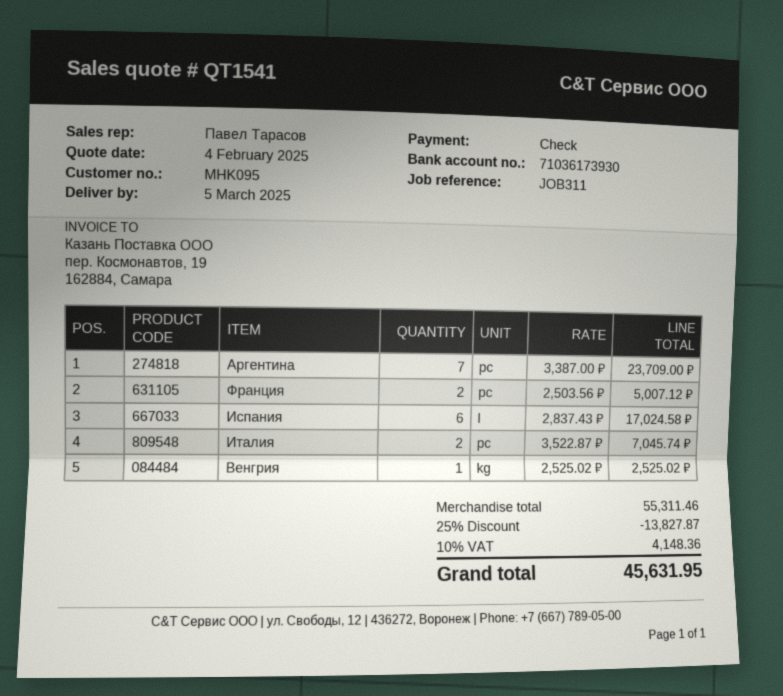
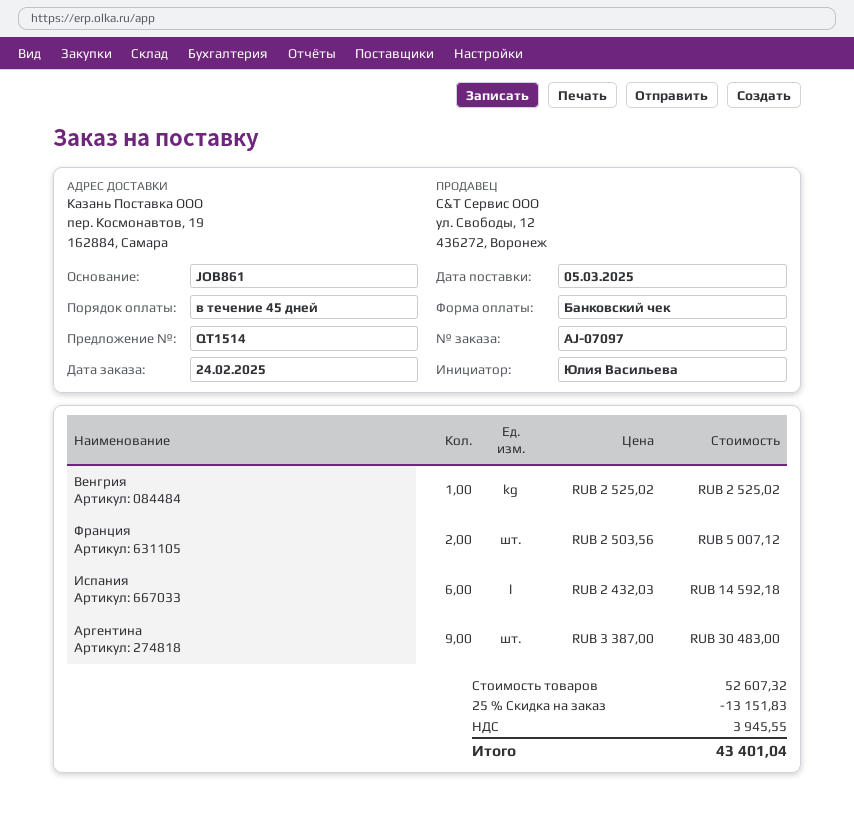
quote number: QT1541 -> QT1514
reference: JOB311 -> JOB861
Аргентина: 7 x 3387.00 = 23709.00 -> 9 x 3387.00 = 30483.00
Испания: 6 x 2837.43 = 17024.58 -> 6 x 2432.03 = 14592.18
Италия: 2 x 3522.87 = 7045.74 -> none
subtotal: 55311.46 -> 52607.32
discount: 25% = 13827.87 -> 25% = 13151.83
tax: 4148.36 -> 3945.55
total: 45631.95 -> 43401.04

